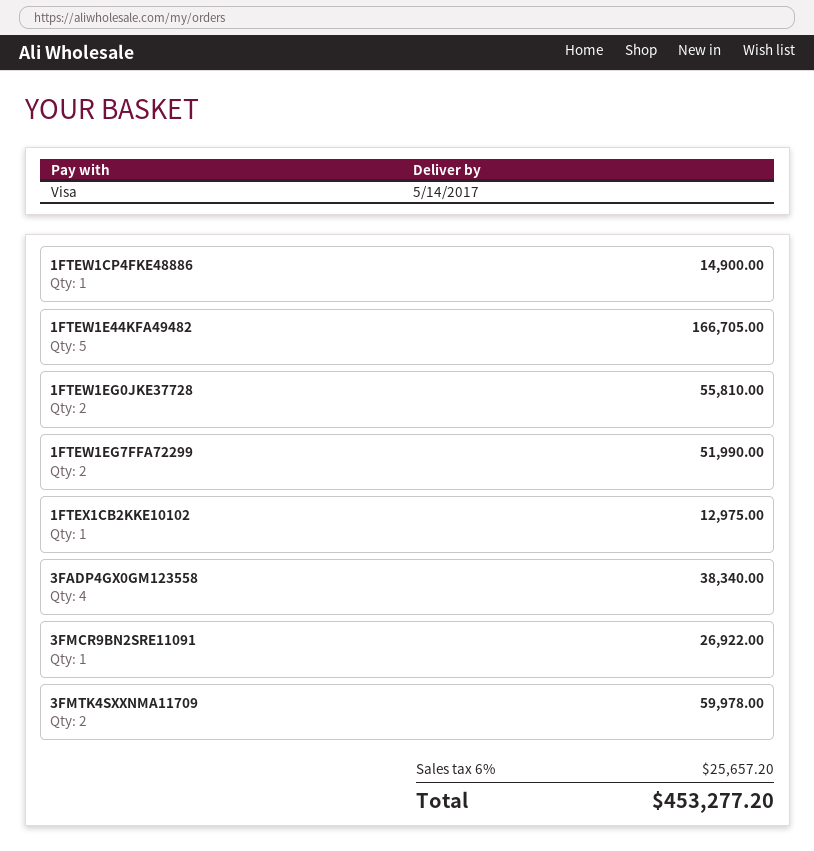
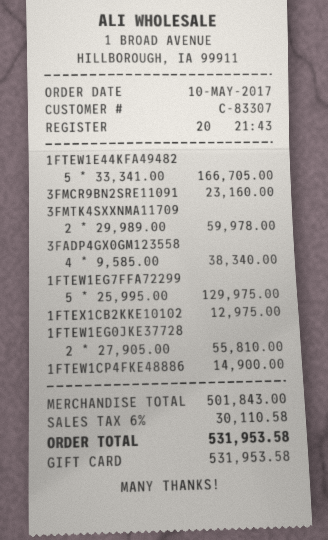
payment method: Visa -> gift card
1FTEW1EG7FFA72299: 2 for 51990.00 -> 5 for 129975.00
3FMCR9BN2SRE11091: 1 for 26922.00 -> 1 for 23160.00
tax: 6% = 25657.20 -> 6% = 30110.58
total: 453277.20 -> 531953.58

